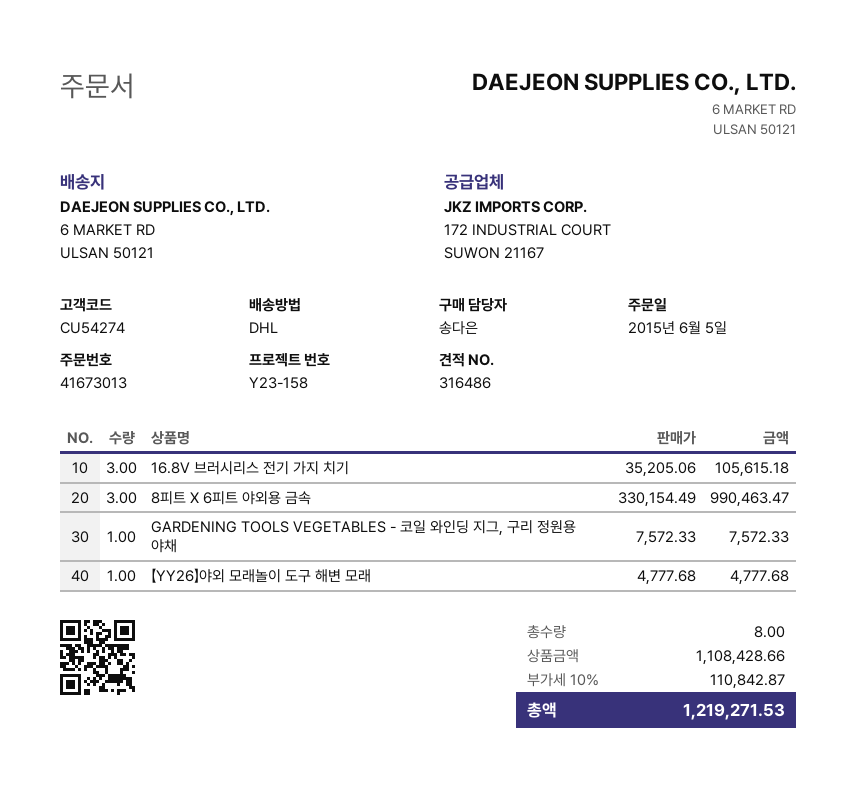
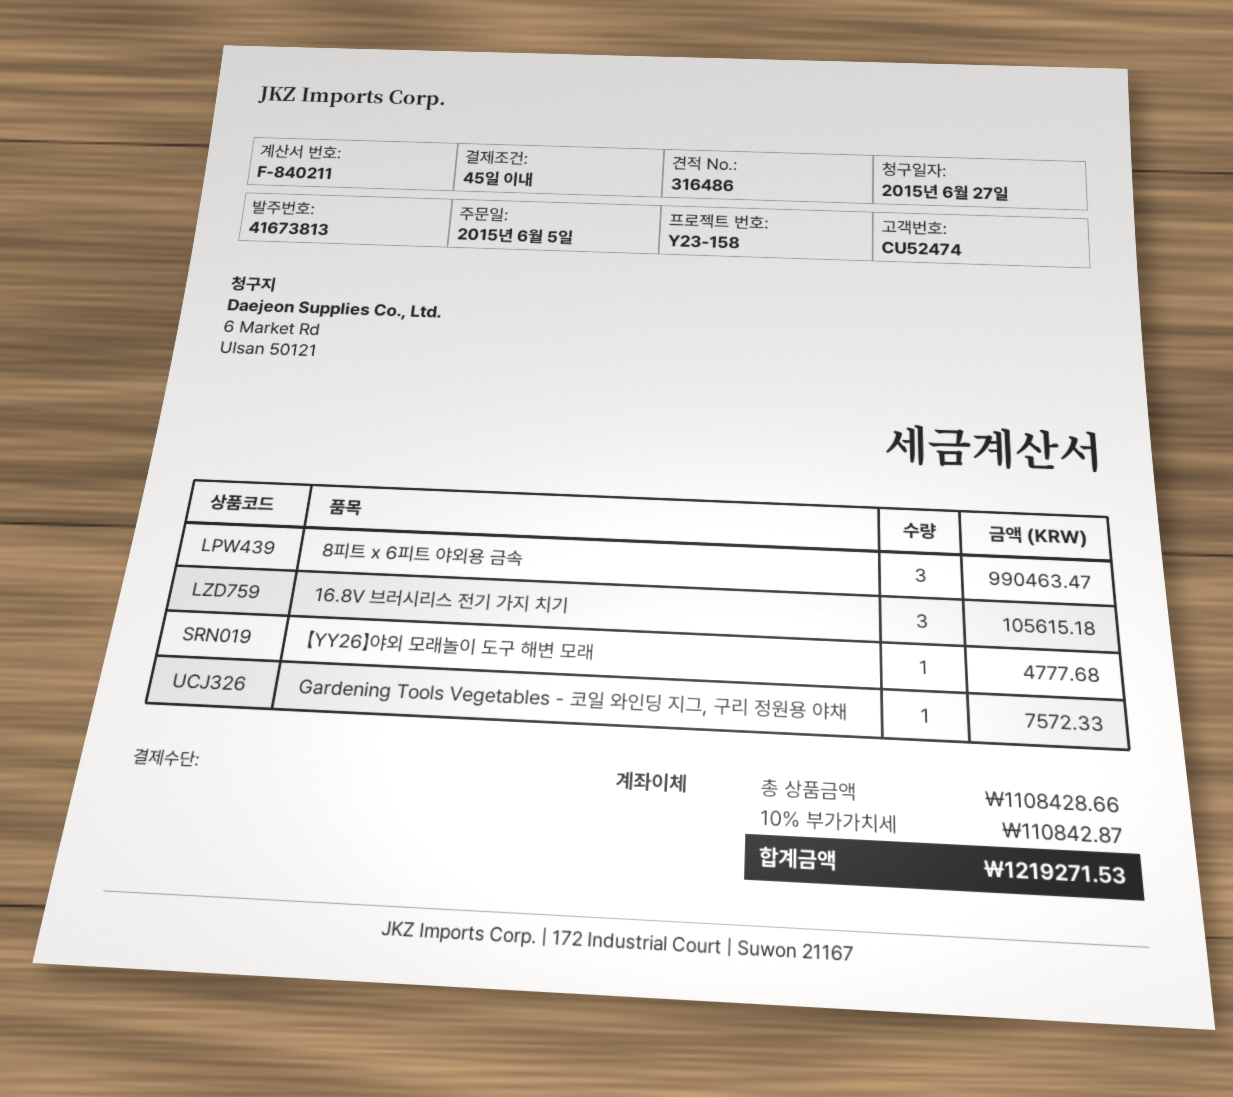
order number: 41673013 -> 41673813
customer number: CU54274 -> CU52474

